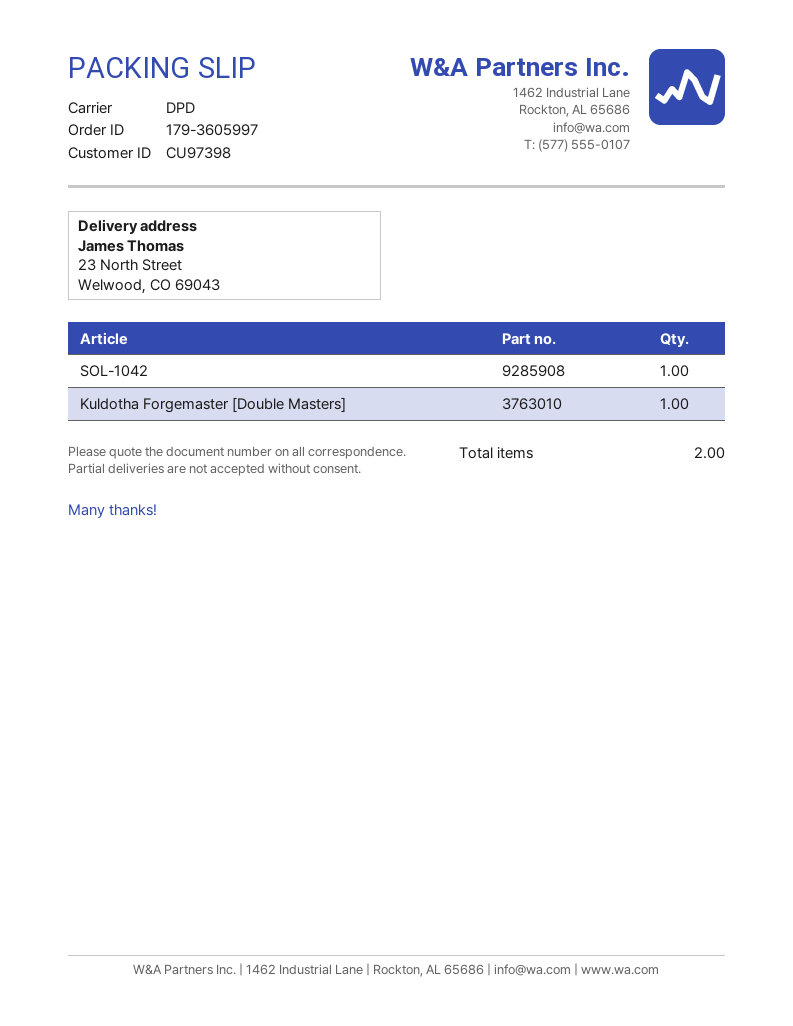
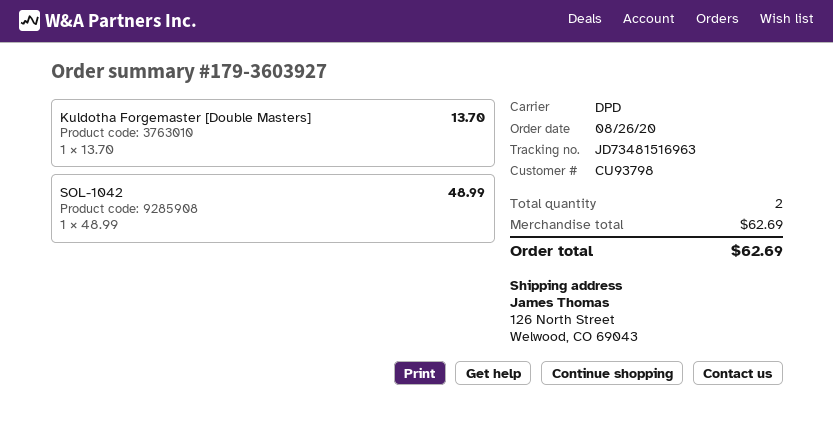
order number: 179-3605997 -> 179-3603927
customer number: CU97398 -> CU93798
ship to: 23 North Street, Welwood, CO 69043 -> 126 North Street, Welwood, CO 69043

